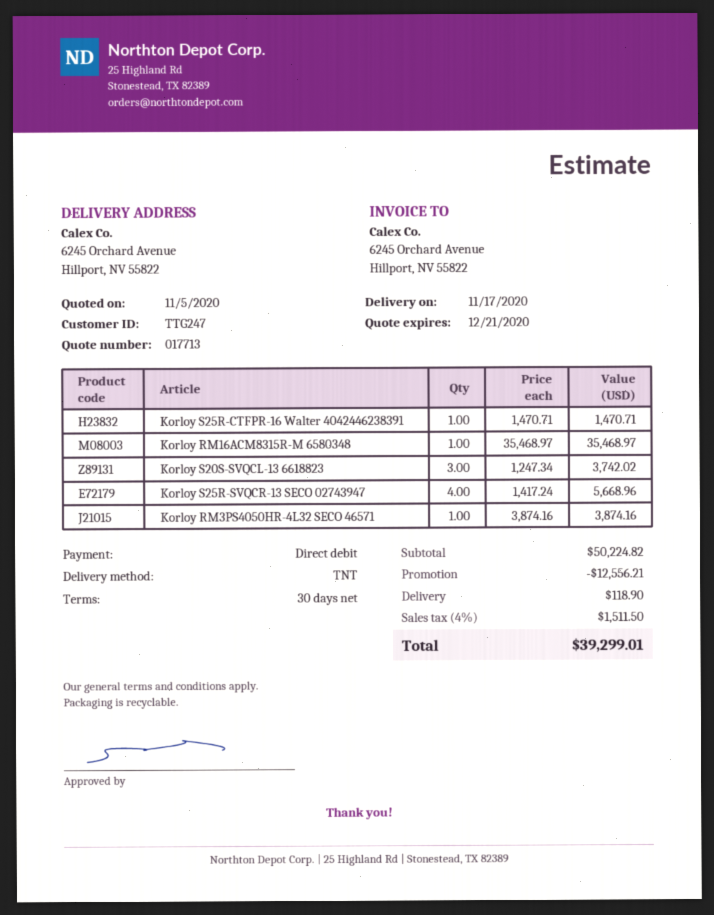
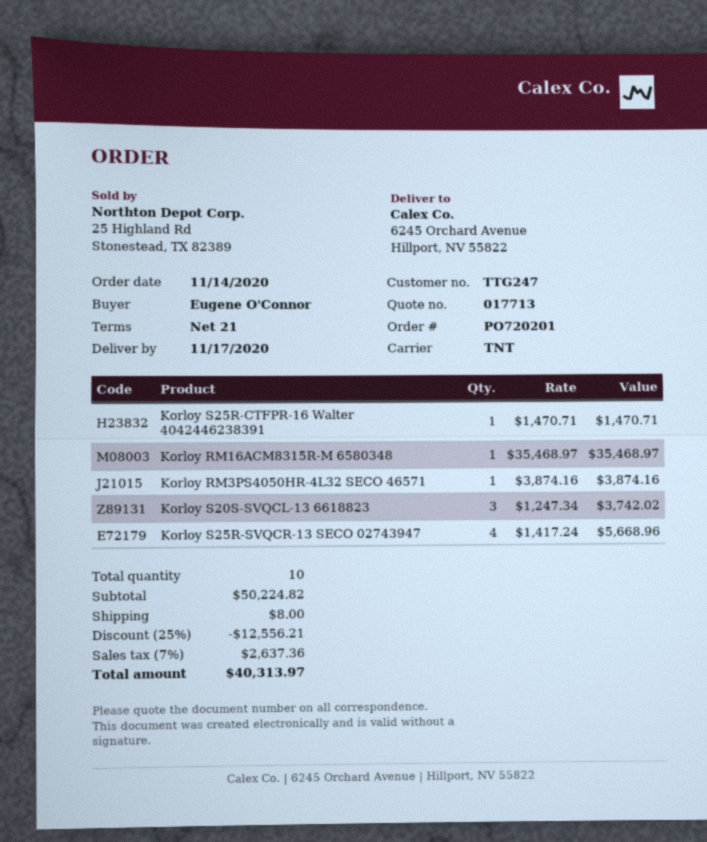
payment terms: 30 days -> 21 days
shipping: 118.90 -> 8.00
tax: 4% = 1511.50 -> 7% = 2637.36
total: 39299.01 -> 40313.97

